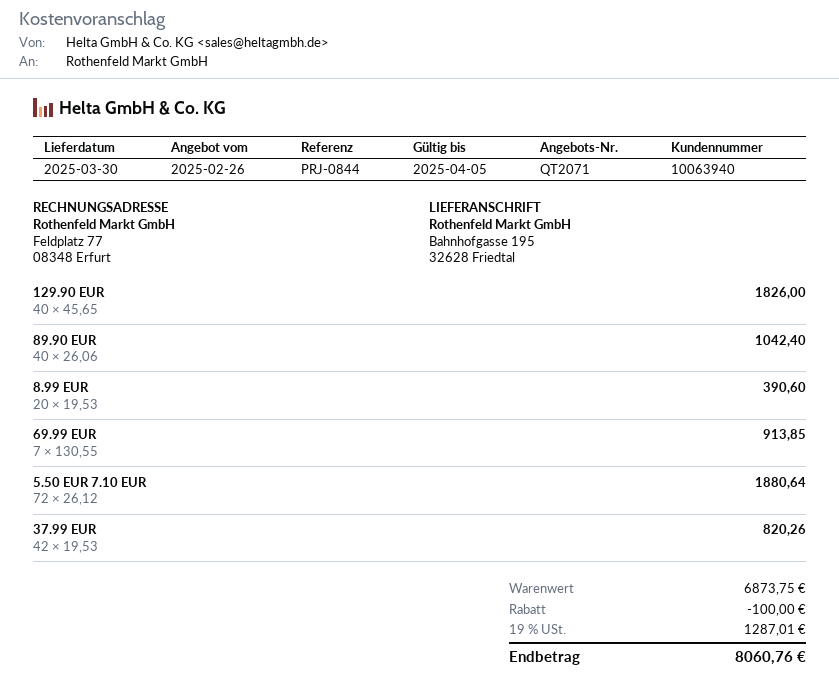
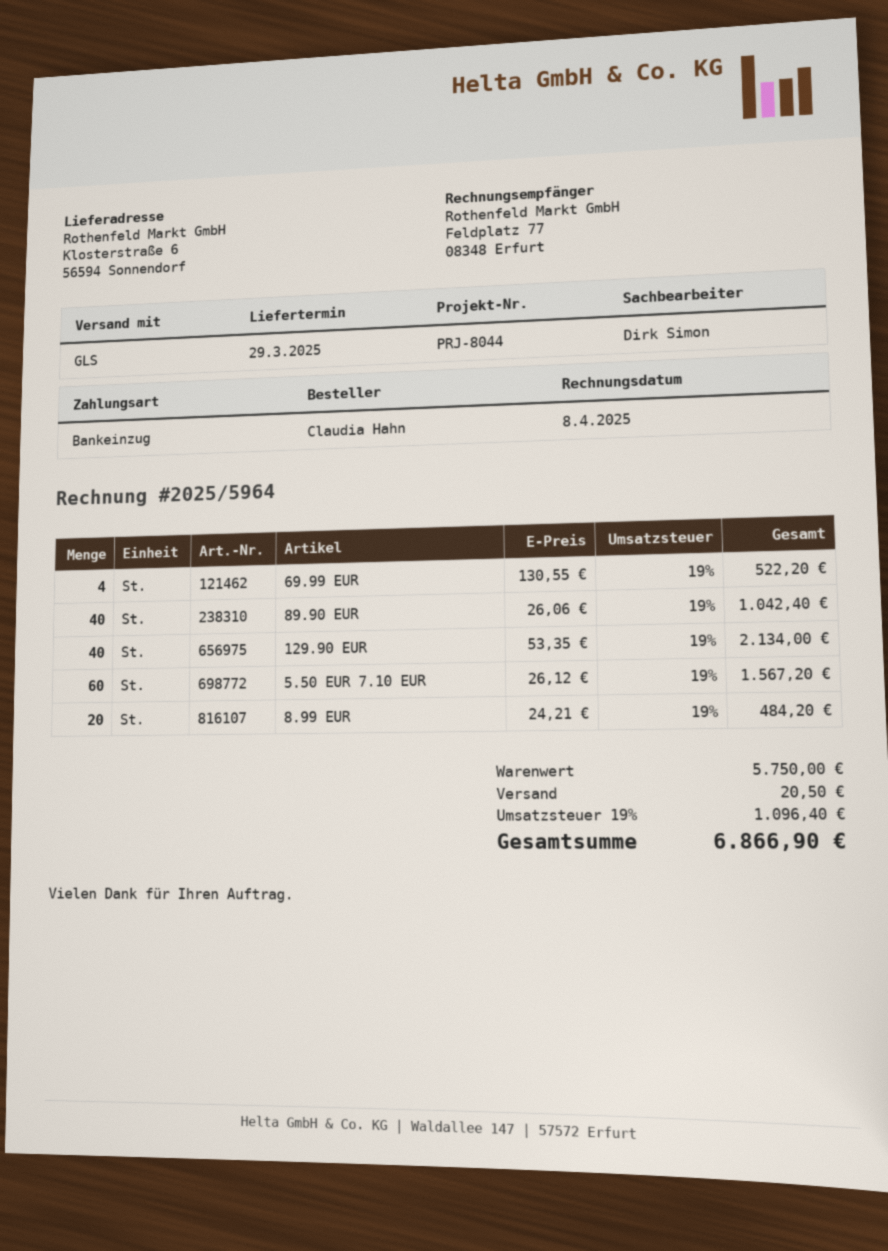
delivery date: 2025-03-30 -> 2025-03-29
reference: PRJ-0844 -> PRJ-8044
ship to: Bahnhofgasse 195, 32628 Friedtal -> Klosterstraße 6, 56594 Sonnendorf
129.90 EUR: 40 x 45.65 = 1826.00 -> 40 x 53.35 = 2134.00
8.99 EUR: 20 x 19.53 = 390.60 -> 20 x 24.21 = 484.20
69.99 EUR: 7 x 130.55 = 913.85 -> 4 x 130.55 = 522.20
5.50 EUR 7.10 EUR: 72 x 26.12 = 1880.64 -> 60 x 26.12 = 1567.20
37.99 EUR: 42 x 19.53 = 820.26 -> none
subtotal: 6873.75 -> 5750.00
discount: 100.00 -> none
shipping: none -> 20.50
tax: 19% = 1287.01 -> 19% = 1096.40
total: 8060.76 -> 6866.90

